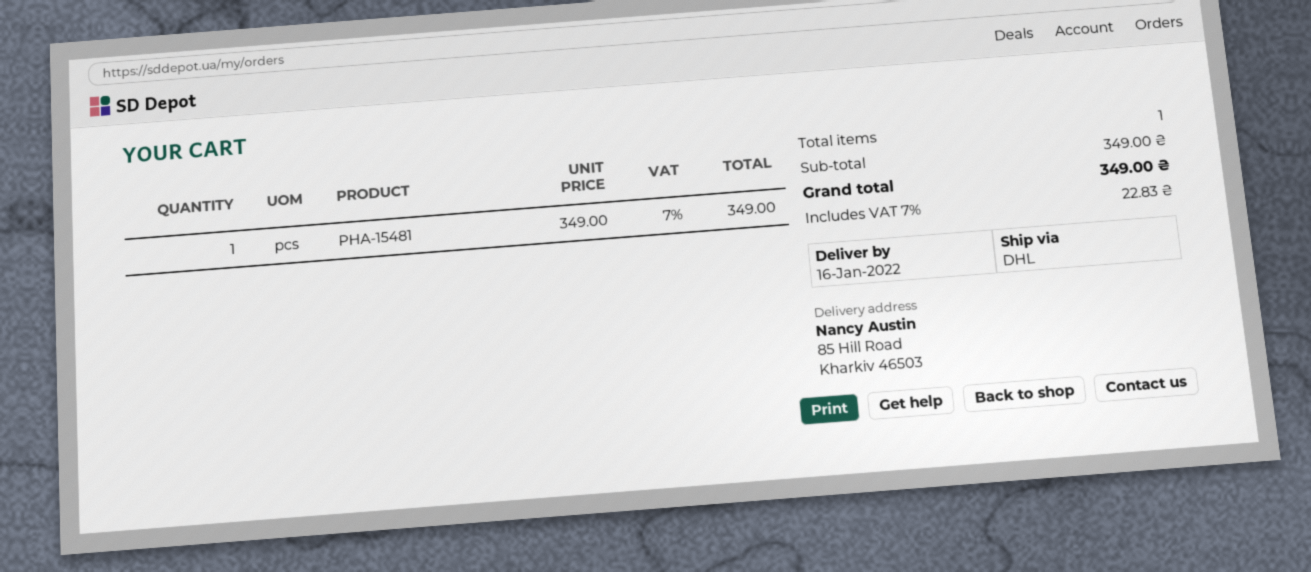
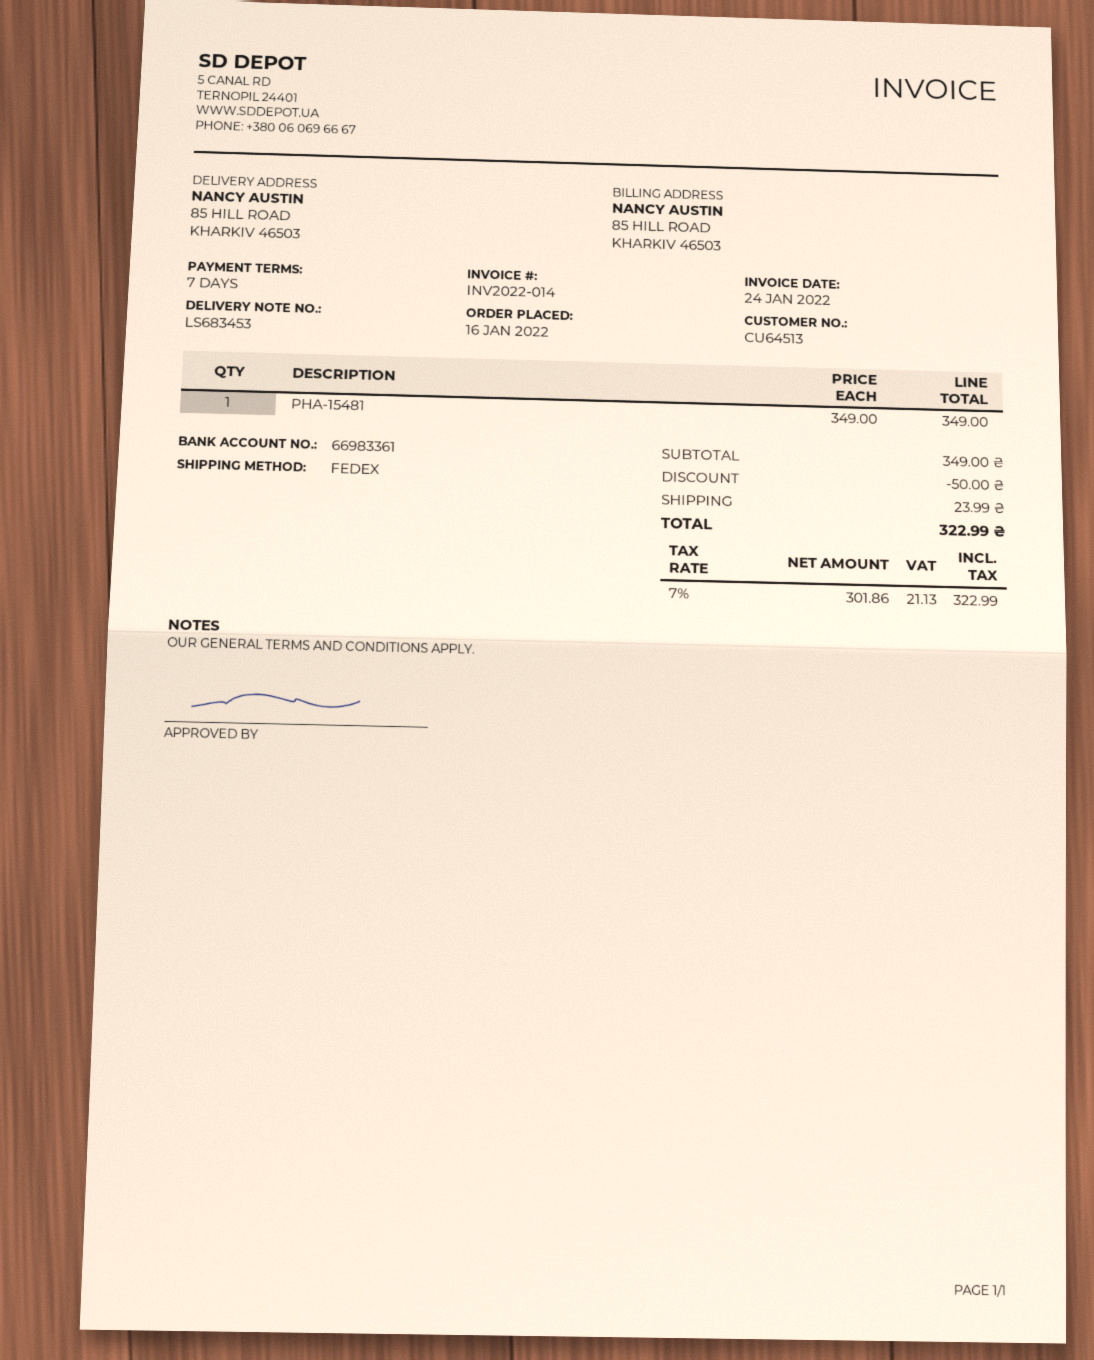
shipping method: DHL -> FedEx
discount: none -> 50.00
shipping: none -> 23.99
tax: 7% = 22.83 -> 7% = 21.13
total: 349.00 -> 322.99

